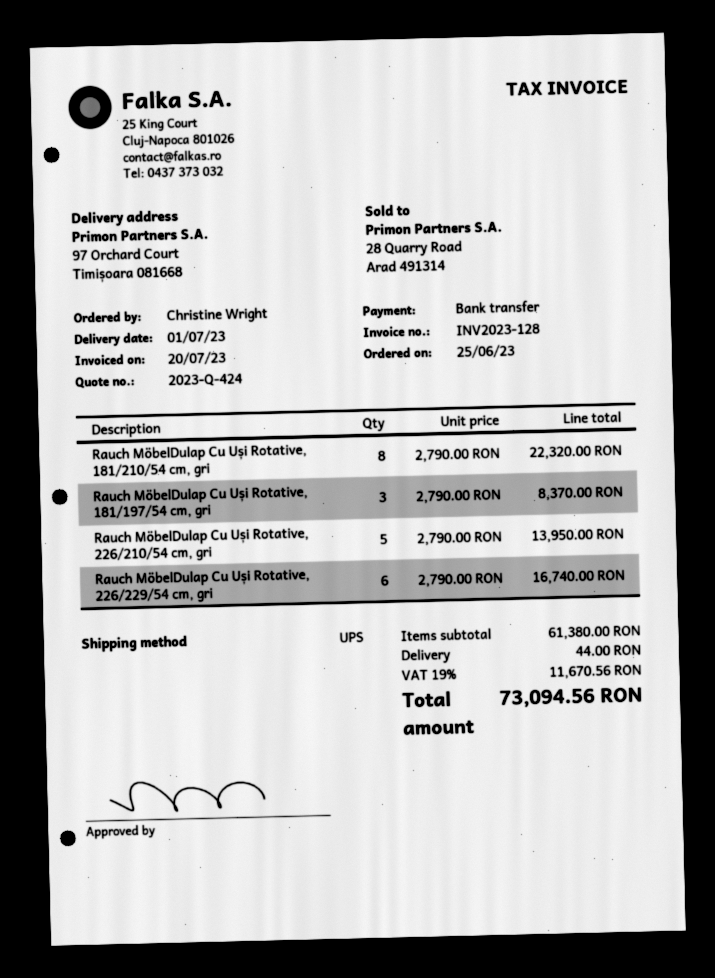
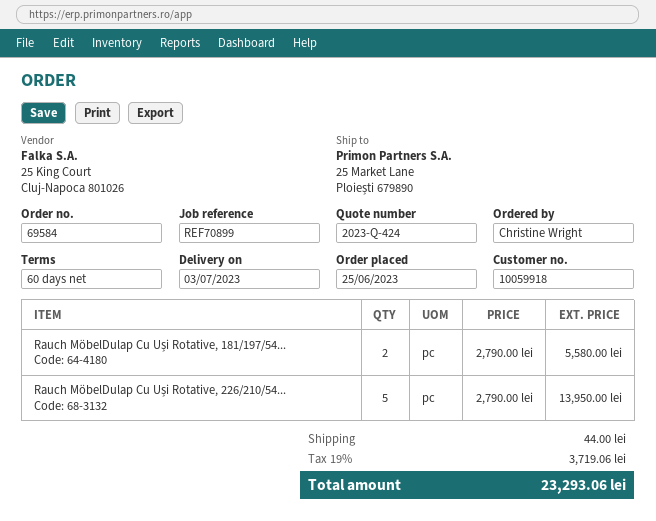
delivery date: 2023-07-01 -> 2023-07-03
ship to: 97 Orchard Court, Timișoara 081668 -> 25 Market Lane, Ploiești 679890
Rauch MöbelDulap Cu Uși Rotative, 181/210/54 cm, gri: 8 x 2790.00 = 22320.00 -> none
Rauch MöbelDulap Cu Uși Rotative, 181/197/54 cm, gri: 3 x 2790.00 = 8370.00 -> 2 x 2790.00 = 5580.00
Rauch MöbelDulap Cu Uși Rotative, 226/229/54 cm, gri: 6 x 2790.00 = 16740.00 -> none
tax: 19% = 11670.56 -> 19% = 3719.06
total: 73094.56 -> 23293.06

